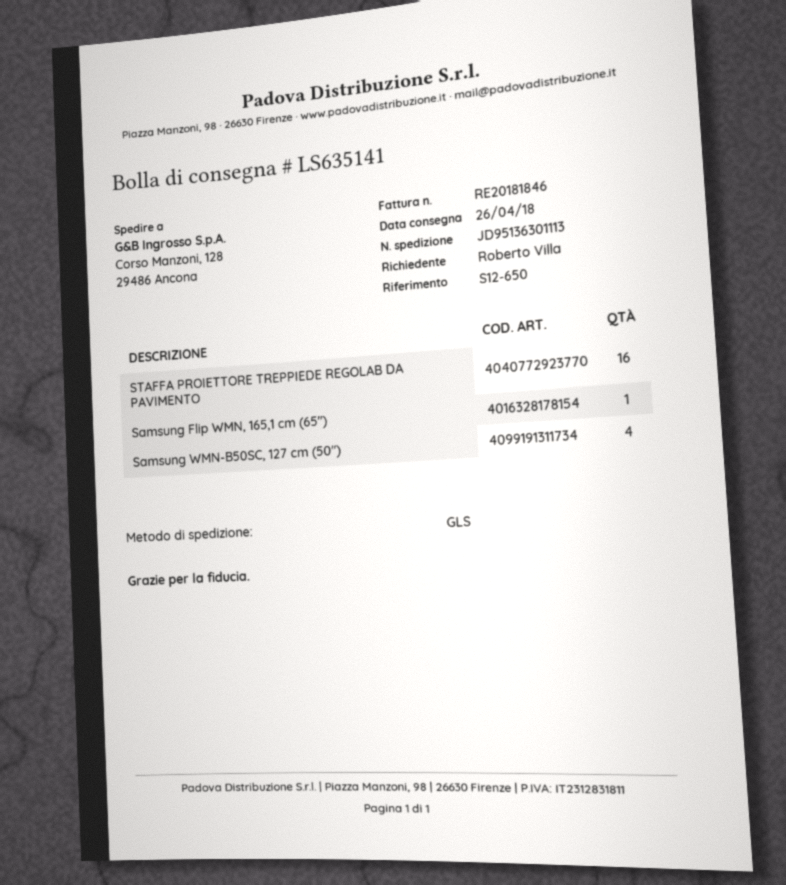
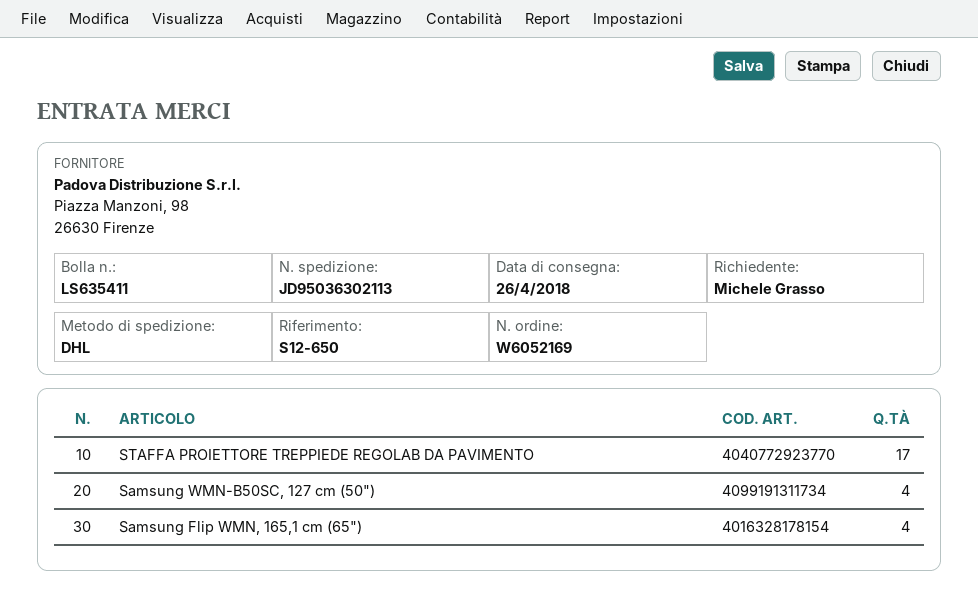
delivery note number: LS635141 -> LS635411
ordered by: Roberto Villa -> Michele Grasso
shipping method: GLS -> DHL
tracking number: JD95136301113 -> JD95036302113
STAFFA PROIETTORE TREPPIEDE REGOLAB DA PAVIMENTO: 16 -> 17
Samsung Flip WMN, 165,1 cm (65"): 1 -> 4

